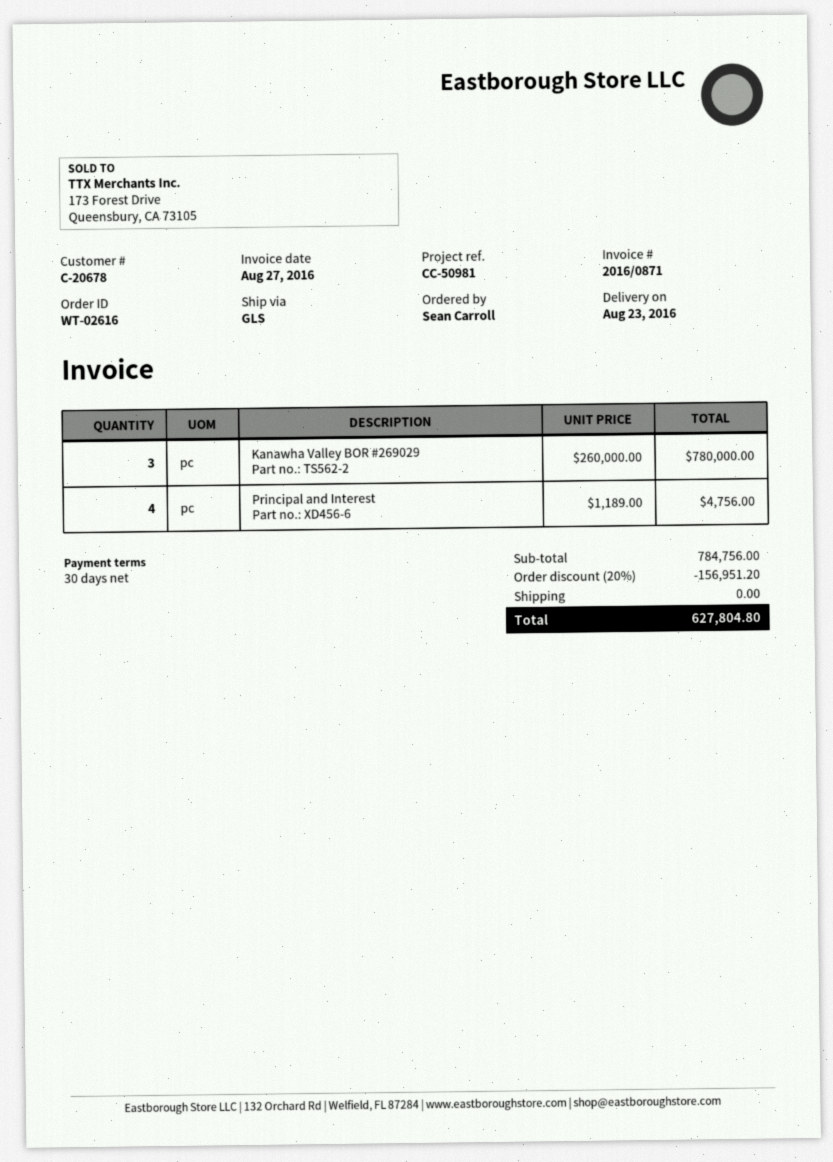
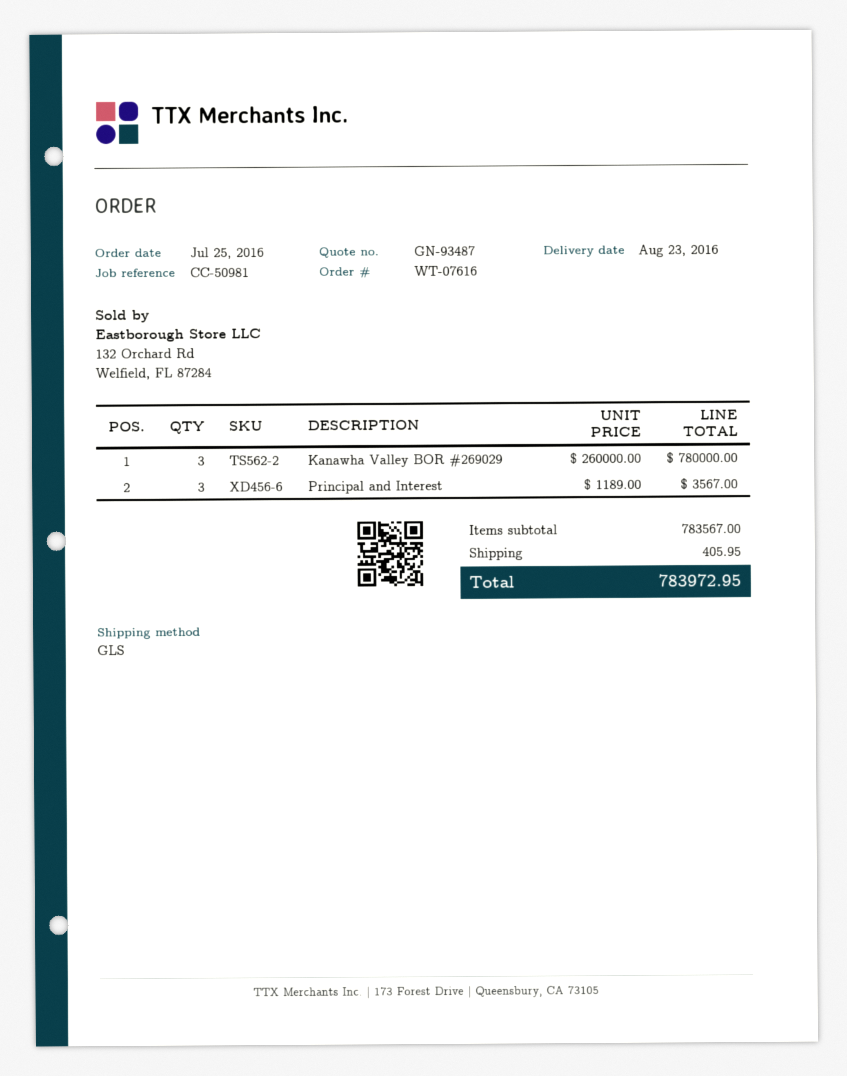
order number: WT-02616 -> WT-07616
Principal and Interest: 4 x 1189.00 = 4756.00 -> 3 x 1189.00 = 3567.00
subtotal: 784756.00 -> 783567.00
discount: 20% = 156951.20 -> none
shipping: 0.00 -> 405.95
total: 627804.80 -> 783972.95

